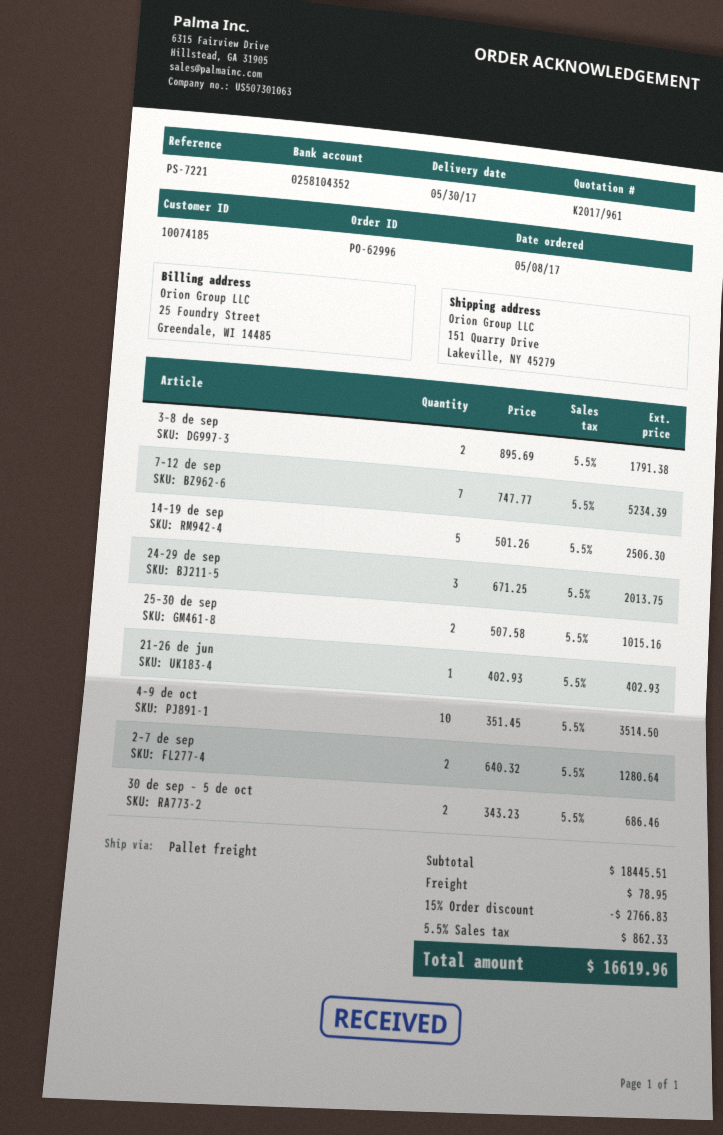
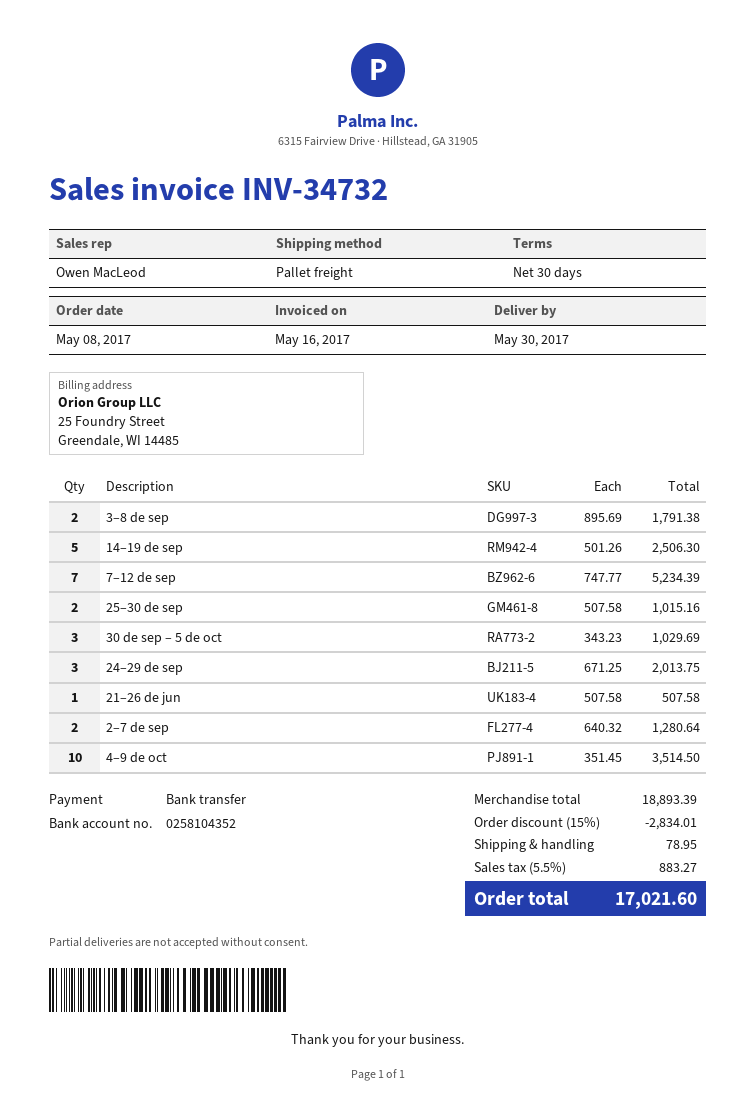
21–26 de jun: 1 x 402.93 = 402.93 -> 1 x 507.58 = 507.58
30 de sep – 5 de oct: 2 x 343.23 = 686.46 -> 3 x 343.23 = 1029.69
subtotal: 18445.51 -> 18893.39
discount: 15% = 2766.83 -> 15% = 2834.01
tax: 5.5% = 862.33 -> 5.5% = 883.27
total: 16619.96 -> 17021.60

